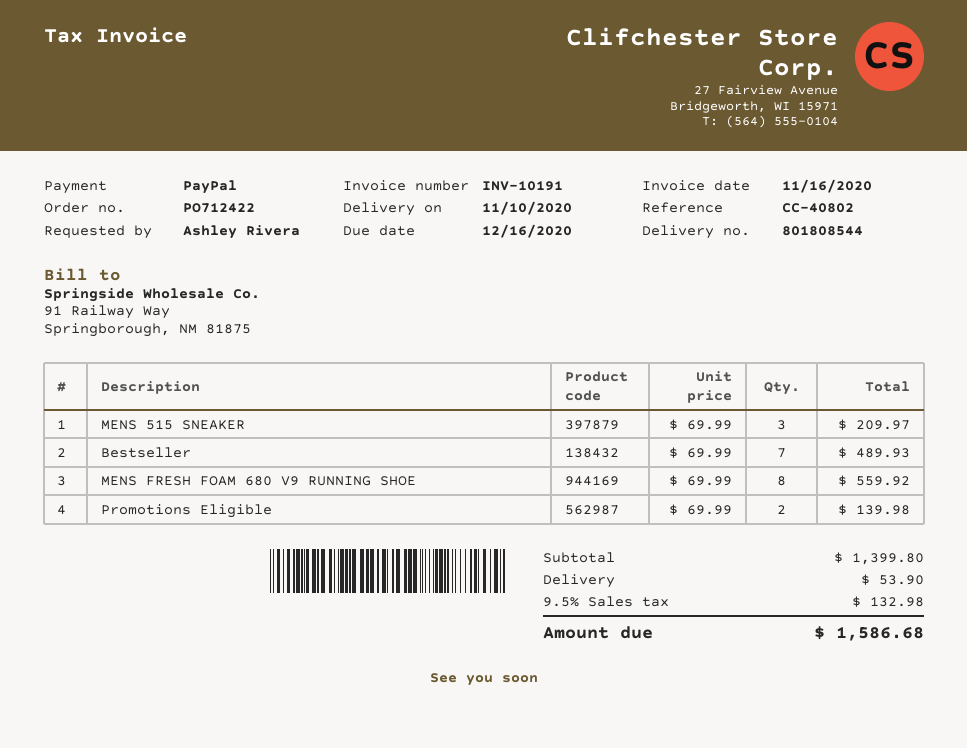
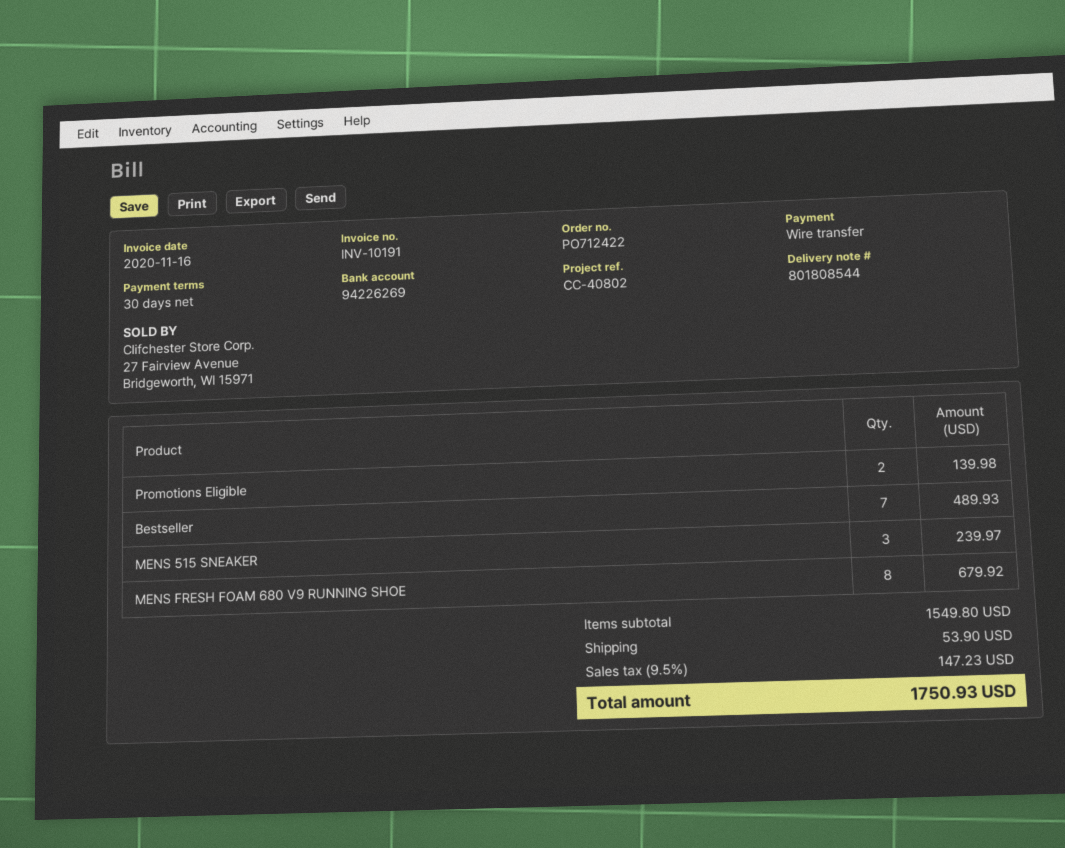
payment method: PayPal -> bank transfer
MENS 515 SNEAKER: 3 for 209.97 -> 3 for 239.97
MENS FRESH FOAM 680 V9 RUNNING SHOE: 8 for 559.92 -> 8 for 679.92
subtotal: 1399.80 -> 1549.80
tax: 9.5% = 132.98 -> 9.5% = 147.23
total: 1586.68 -> 1750.93

